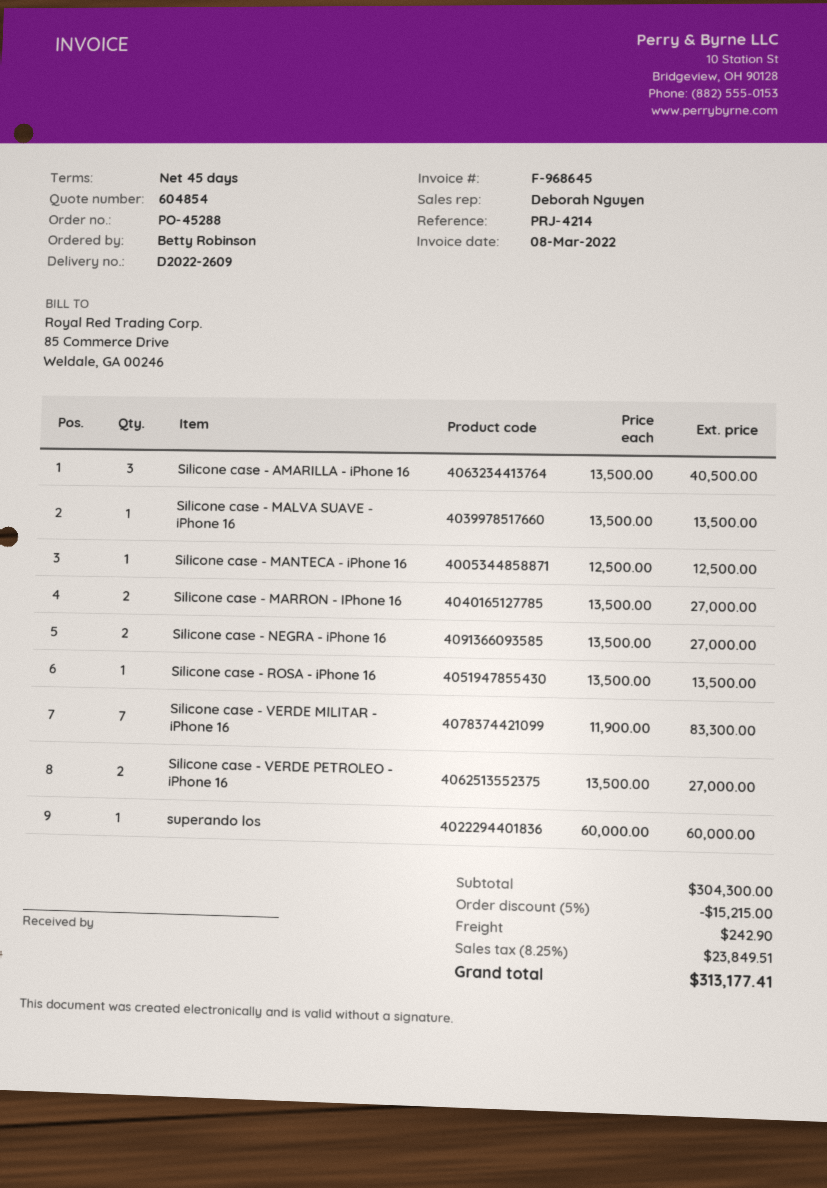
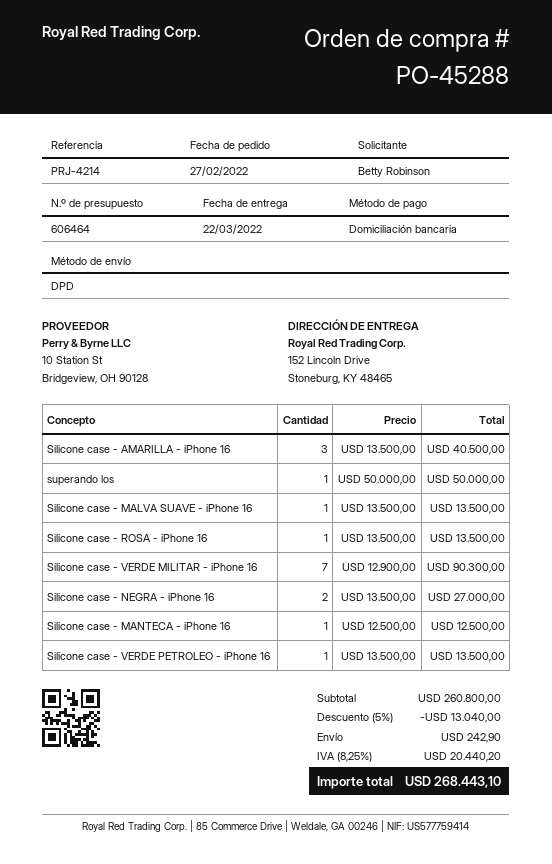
quote number: 604854 -> 606464
Silicone case - MARRON - IPhone 16: 2 x 13500.00 = 27000.00 -> none
Silicone case - VERDE MILITAR - iPhone 16: 7 x 11900.00 = 83300.00 -> 7 x 12900.00 = 90300.00
Silicone case - VERDE PETROLEO - iPhone 16: 2 x 13500.00 = 27000.00 -> 1 x 13500.00 = 13500.00
superando los: 1 x 60000.00 = 60000.00 -> 1 x 50000.00 = 50000.00
subtotal: 304300.00 -> 260800.00
discount: 5% = 15215.00 -> 5% = 13040.00
tax: 8.25% = 23849.51 -> 8.25% = 20440.20
total: 313177.41 -> 268443.10

